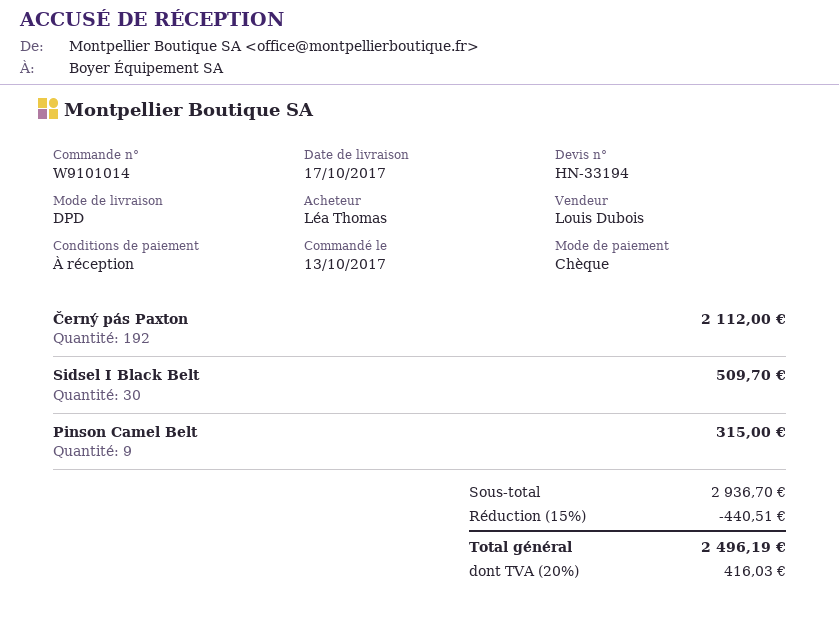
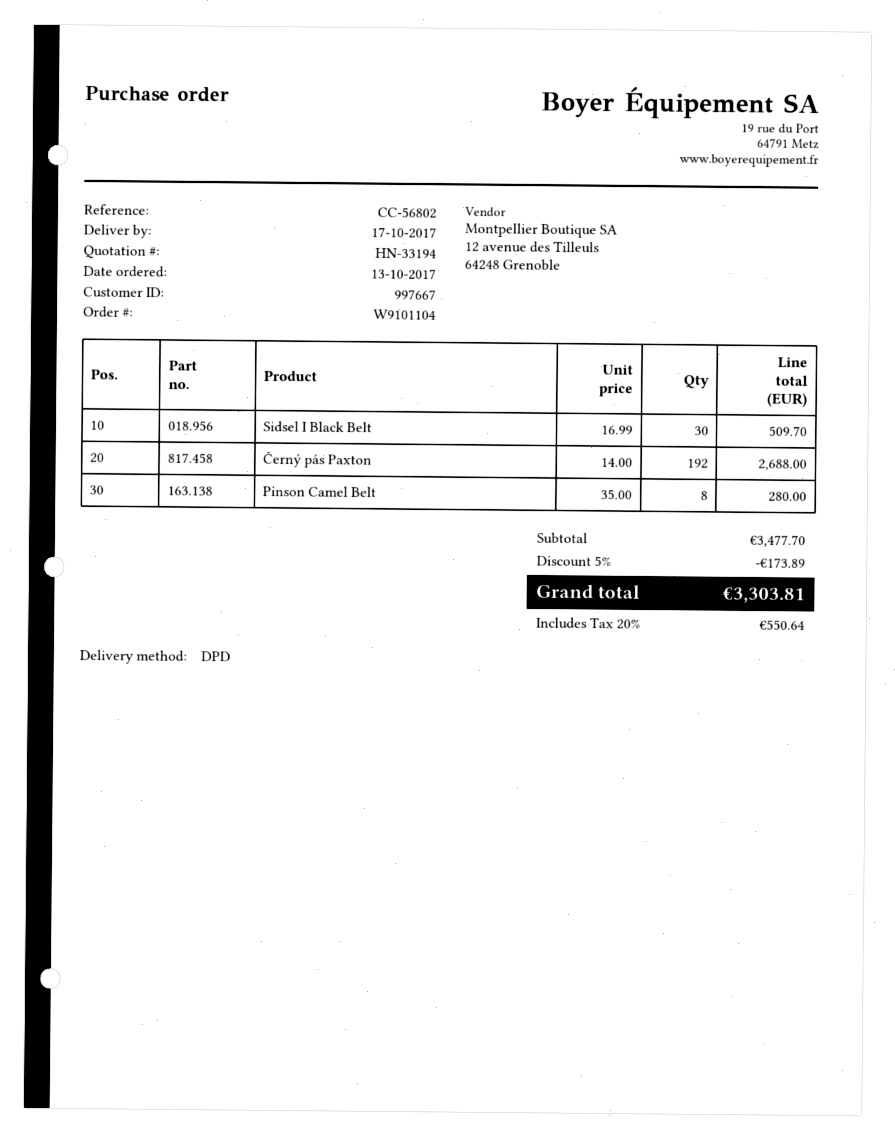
order number: W9101014 -> W9101104
Černý pás Paxton: 192 for 2112.00 -> 192 for 2688.00
Pinson Camel Belt: 9 for 315.00 -> 8 for 280.00
subtotal: 2936.70 -> 3477.70
discount: 15% = 440.51 -> 5% = 173.89
tax: 20% = 416.03 -> 20% = 550.64
total: 2496.19 -> 3303.81

